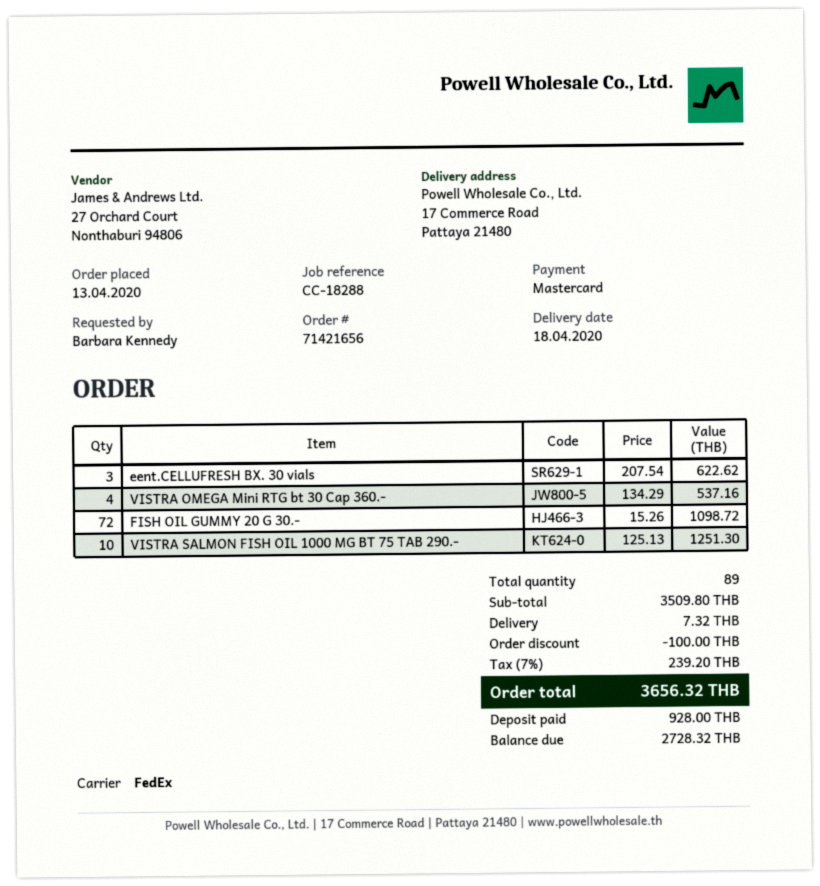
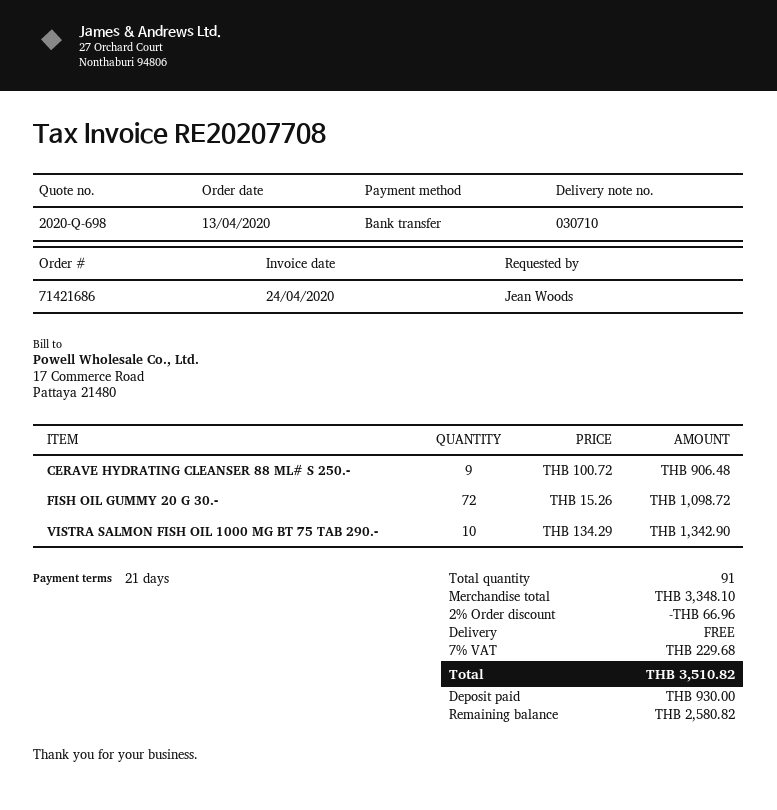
order number: 71421656 -> 71421686
ordered by: Barbara Kennedy -> Jean Woods
payment method: Mastercard -> bank transfer
eent.CELLUFRESH BX. 30 vials: 3 x 207.54 = 622.62 -> none
VISTRA OMEGA Mini RTG bt 30 Cap 360.-: 4 x 134.29 = 537.16 -> none
VISTRA SALMON FISH OIL 1000 MG BT 75 TAB 290.-: 10 x 125.13 = 1251.30 -> 10 x 134.29 = 1342.90
CERAVE HYDRATING CLEANSER 88 ML# S 250.-: none -> 9 x 100.72 = 906.48
total quantity: 89 -> 91
subtotal: 3509.80 -> 3348.10
discount: 100.00 -> 66.96
shipping: 7.32 -> 0.00
tax: 7% = 239.20 -> 7% = 229.68
total: 3656.32 -> 3510.82
deposit: 928.00 -> 930.00
balance: 2728.32 -> 2580.82

